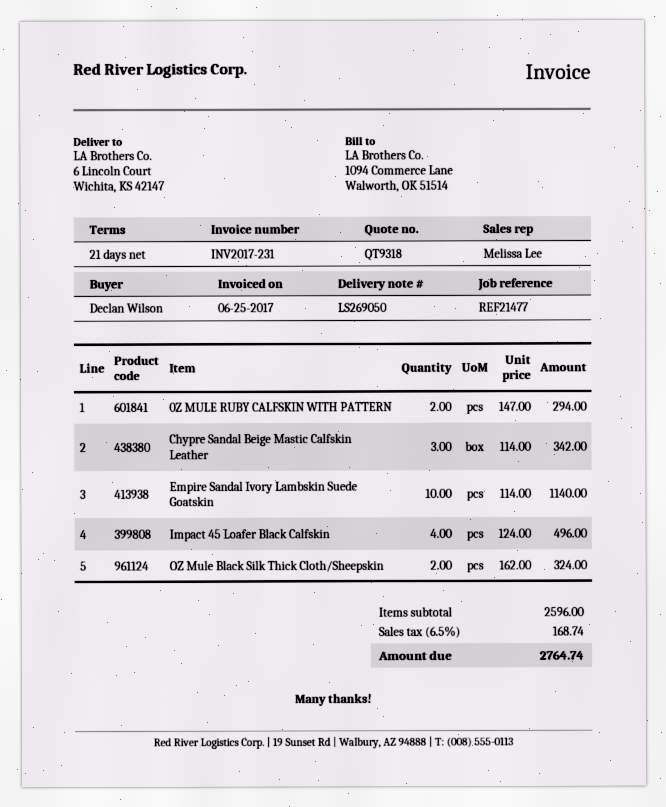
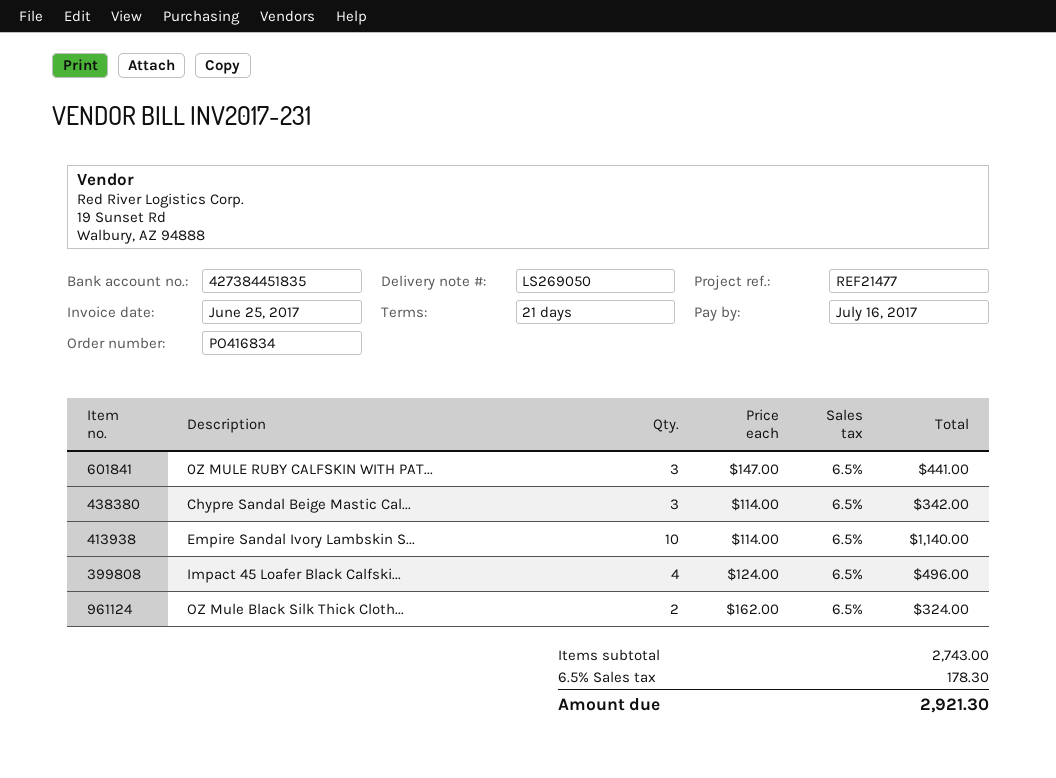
0Z MULE RUBY CALFSKIN WITH PATTERN: 2 x 147.00 = 294.00 -> 3 x 147.00 = 441.00
subtotal: 2596.00 -> 2743.00
tax: 6.5% = 168.74 -> 6.5% = 178.30
total: 2764.74 -> 2921.30

